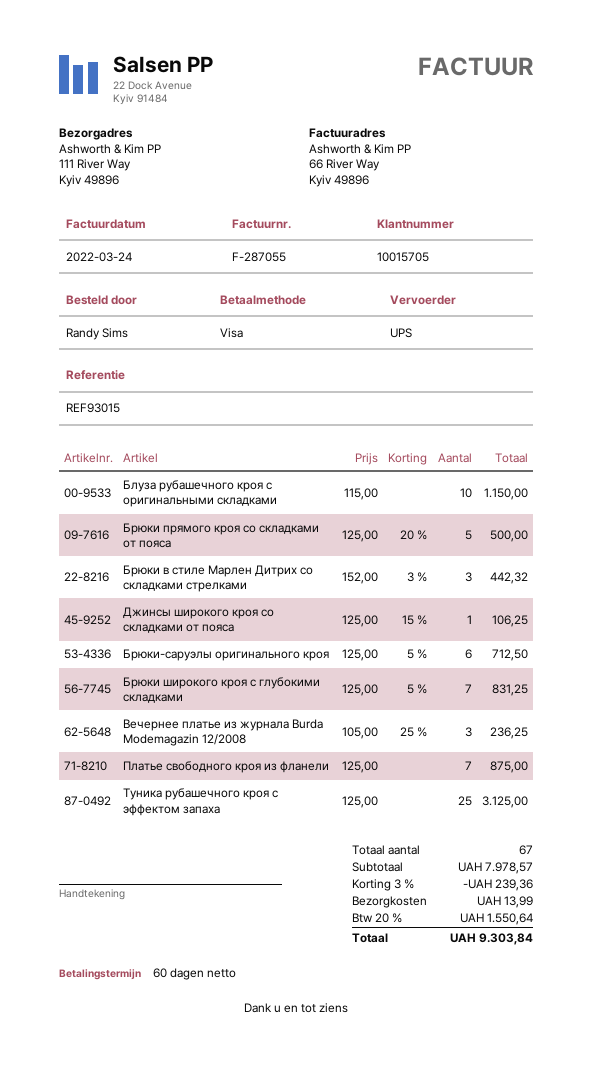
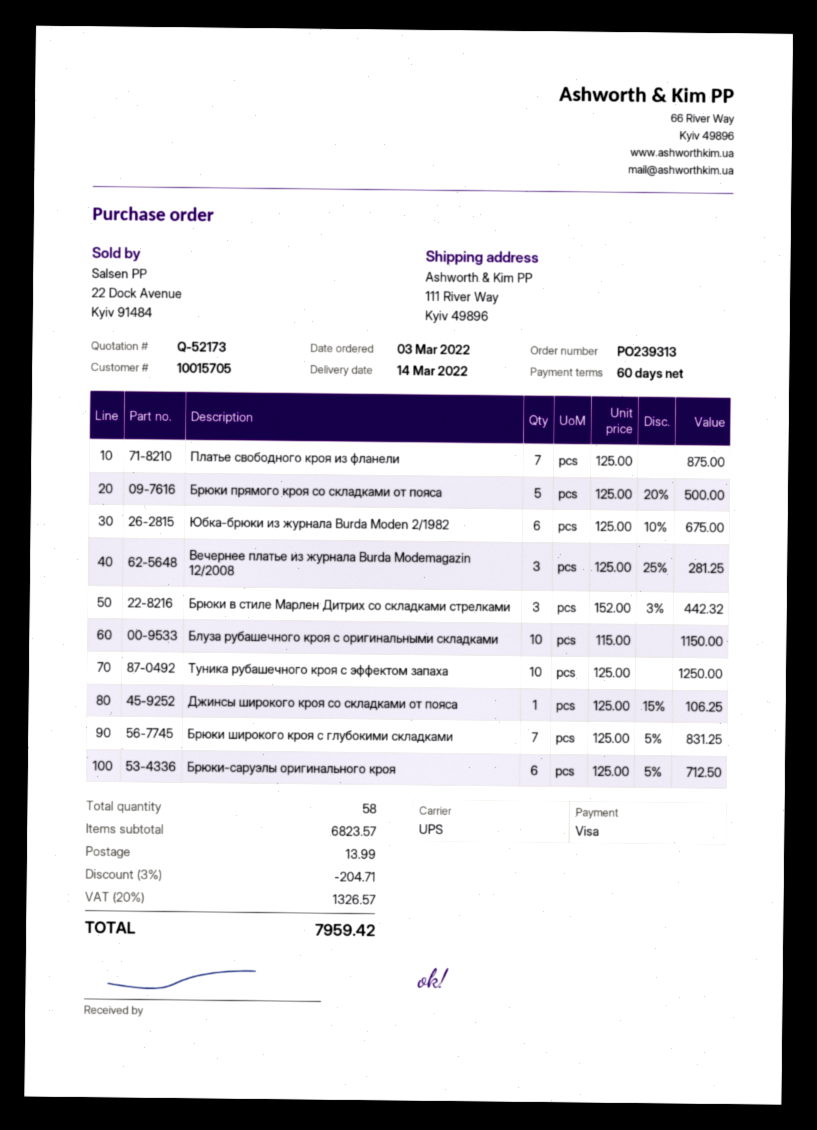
Вечернее платье из журнала Burda Modemagazin 12/2008: 3 x 105.00 - 25% = 236.25 -> 3 x 125.00 - 25% = 281.25
Туника рубашечного кроя с эффектом запаха: 25 x 125.00 = 3125.00 -> 10 x 125.00 = 1250.00
Юбка-брюки из журнала Burda Moden 2/1982: none -> 6 x 125.00 - 10% = 675.00
total quantity: 67 -> 58
subtotal: 7978.57 -> 6823.57
discount: 3% = 239.36 -> 3% = 204.71
tax: 20% = 1550.64 -> 20% = 1326.57
total: 9303.84 -> 7959.42

